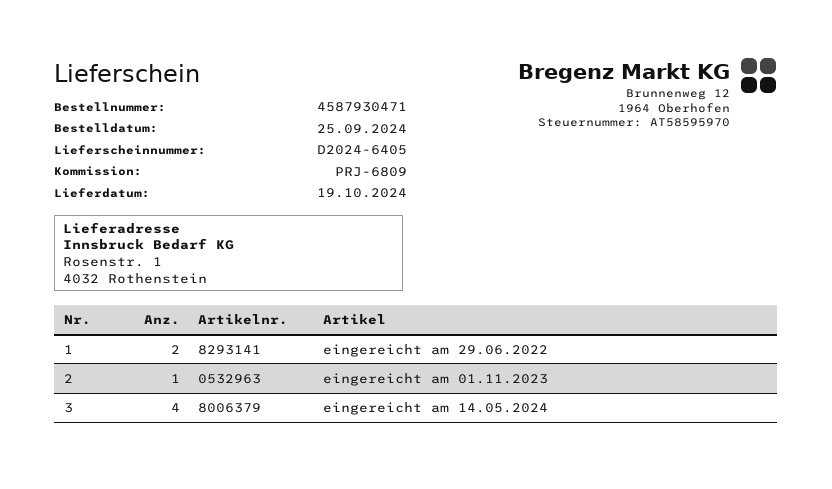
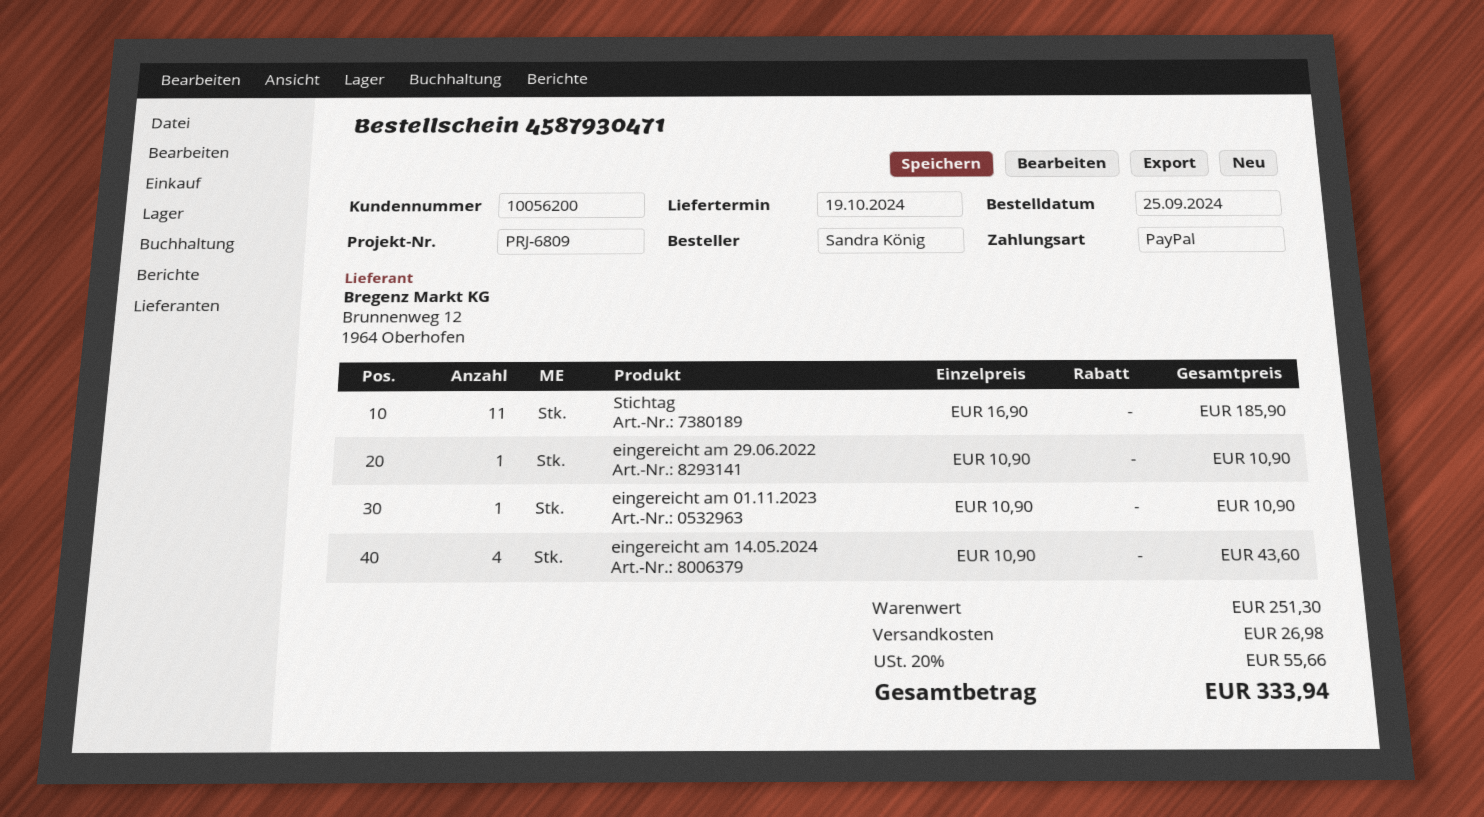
eingereicht am 29.06.2022: 2 -> 1
Stichtag: none -> 11

